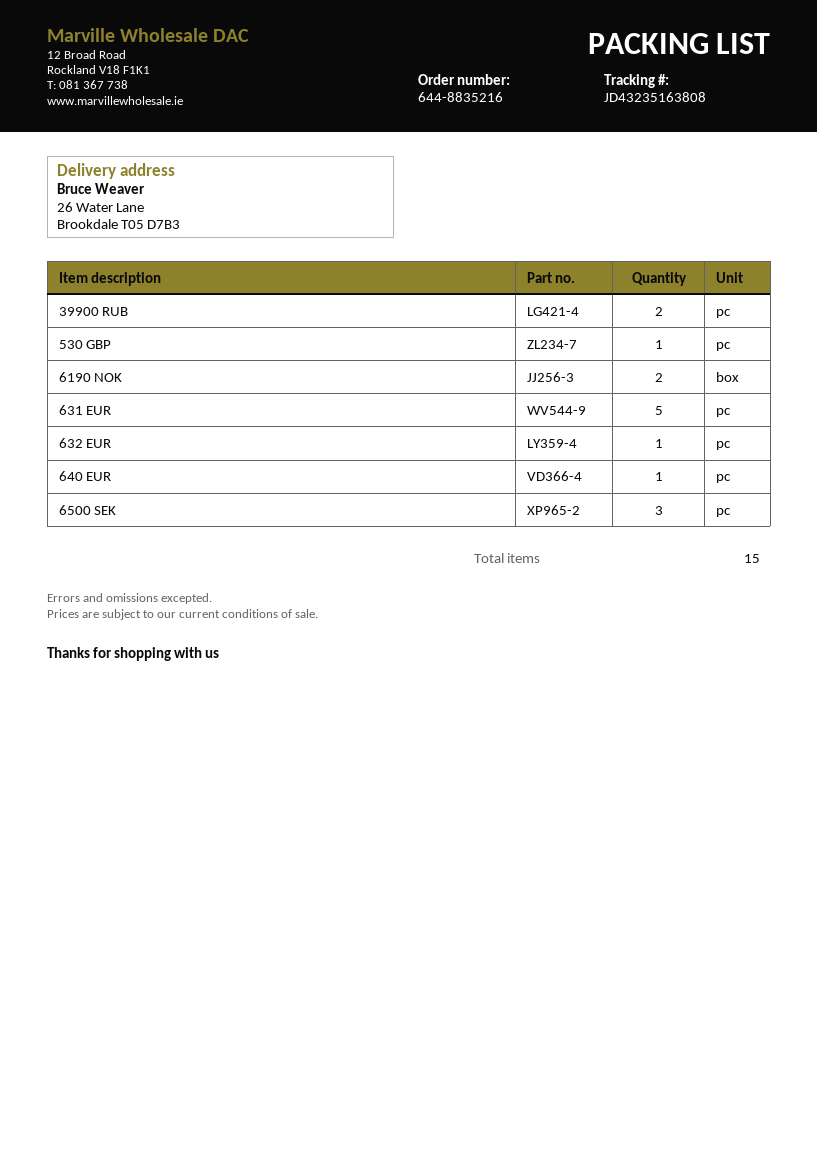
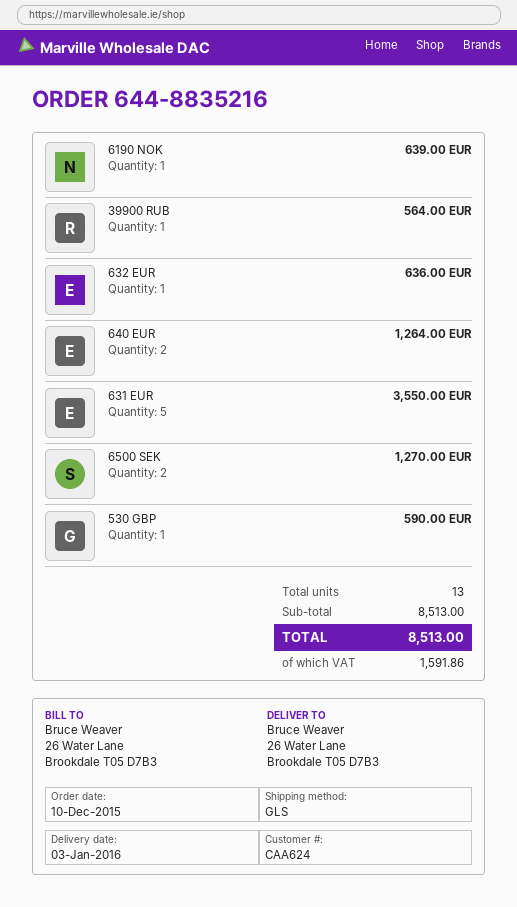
39900 RUB: 2 -> 1
6190 NOK: 2 -> 1
640 EUR: 1 -> 2
6500 SEK: 3 -> 2
total quantity: 15 -> 13

